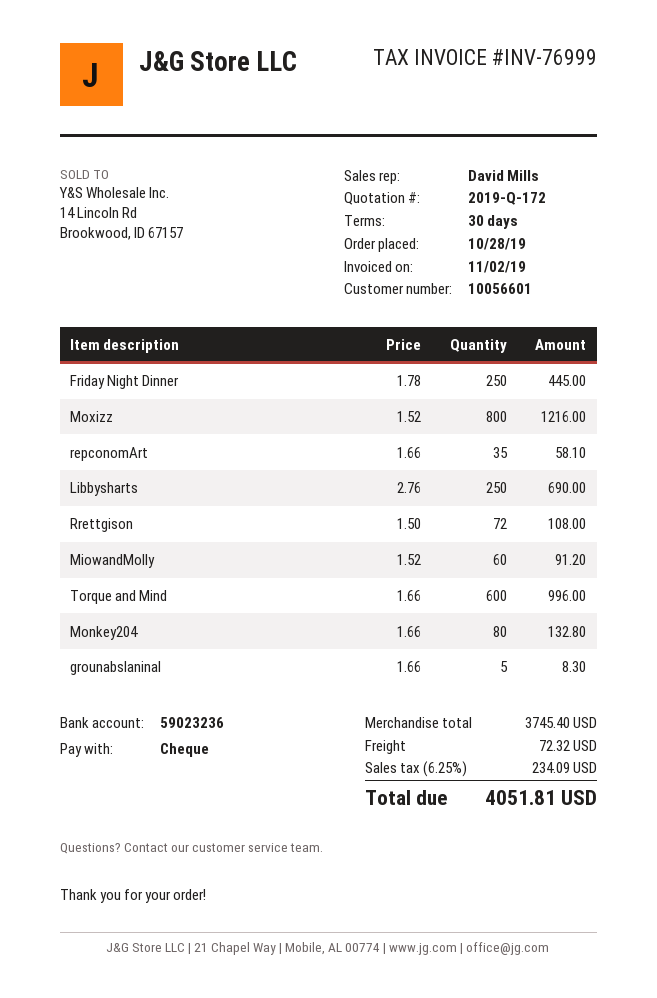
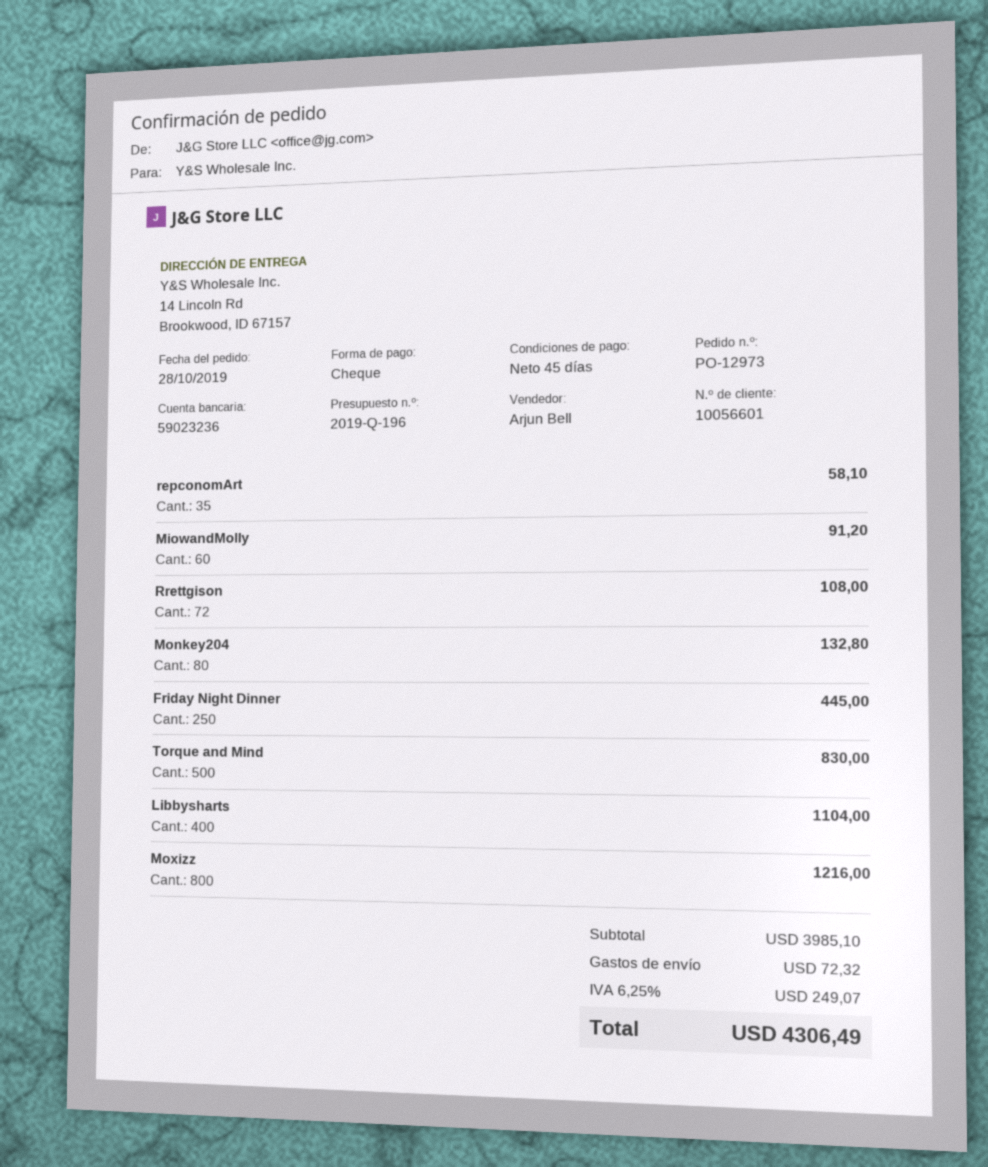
quote number: 2019-Q-172 -> 2019-Q-196
payment terms: 30 days -> 45 days
sales rep: David Mills -> Arjun Bell
Libbysharts: 250 for 690.00 -> 400 for 1104.00
Torque and Mind: 600 for 996.00 -> 500 for 830.00
grounabslaninal: 5 for 8.30 -> none
subtotal: 3745.40 -> 3985.10
tax: 6.25% = 234.09 -> 6.25% = 249.07
total: 4051.81 -> 4306.49

